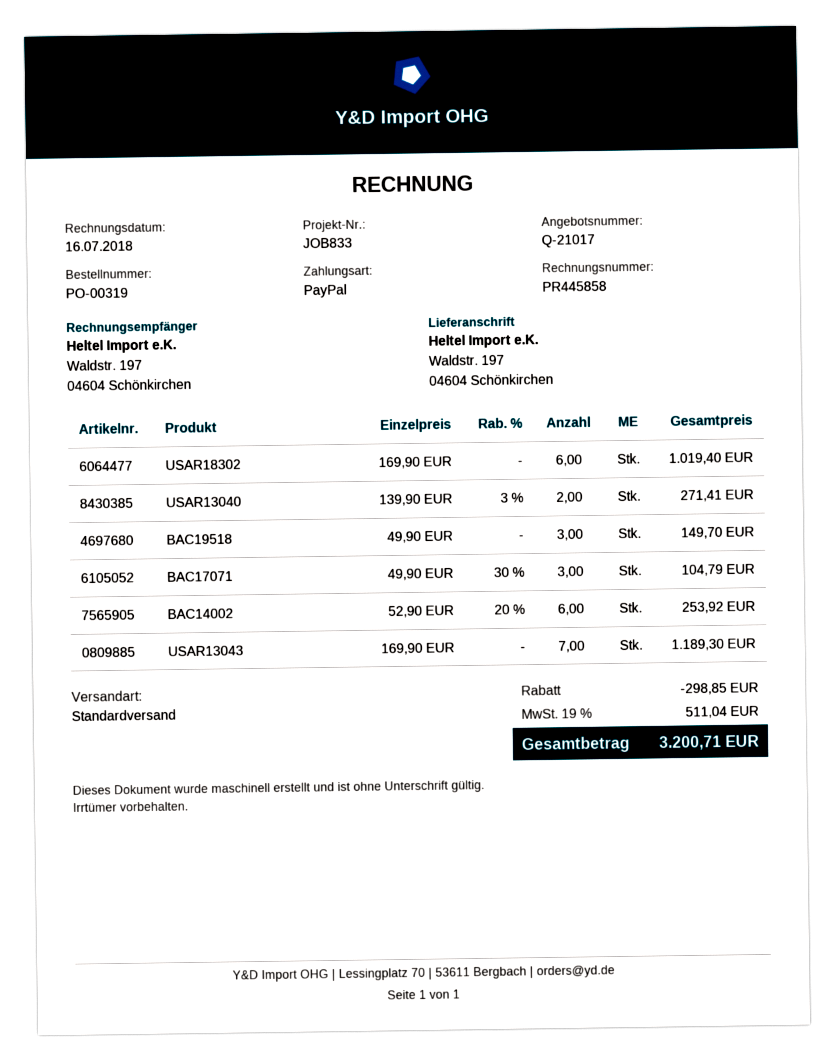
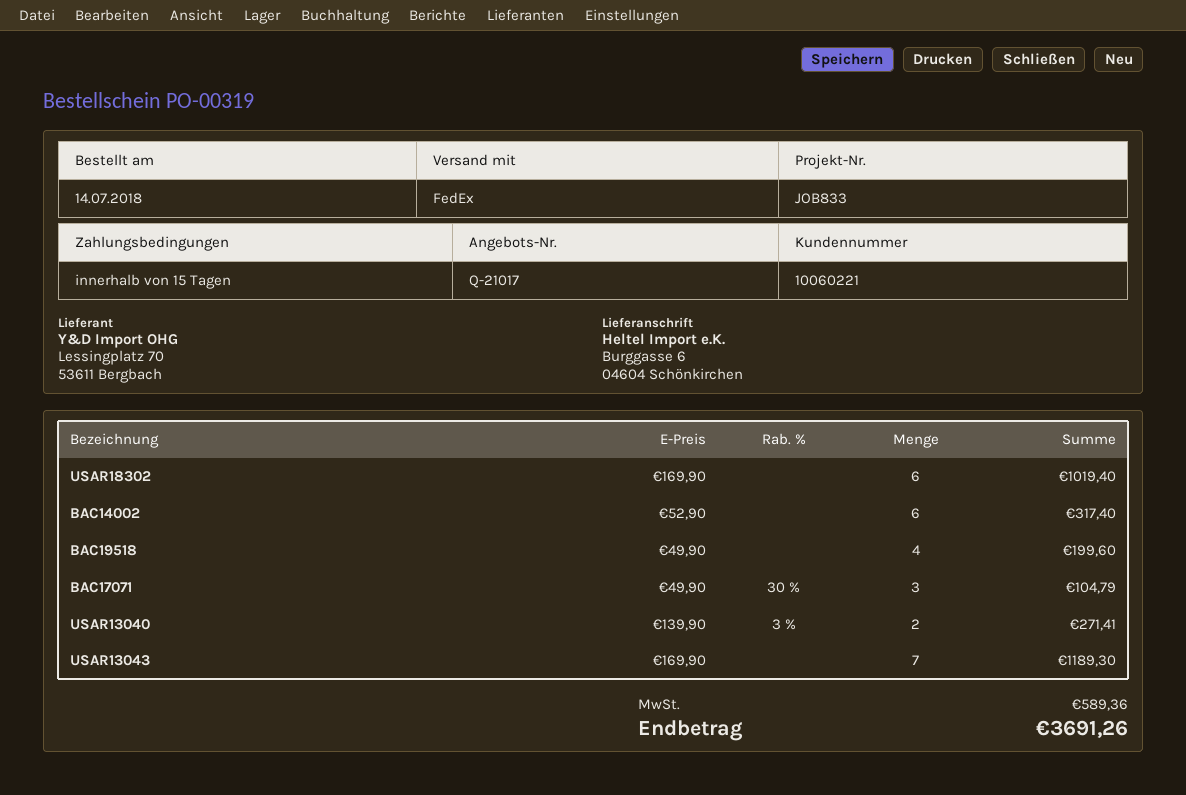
shipping method: standard -> FedEx
ship to: Waldstr. 197, 04604 Schönkirchen -> Burggasse 6, 04604 Schönkirchen
BAC19518: 3 x 49.90 = 149.70 -> 4 x 49.90 = 199.60
BAC14002: 6 x 52.90 - 20% = 253.92 -> 6 x 52.90 = 317.40
discount: 298.85 -> none
tax: 511.04 -> 589.36
total: 3200.71 -> 3691.26

